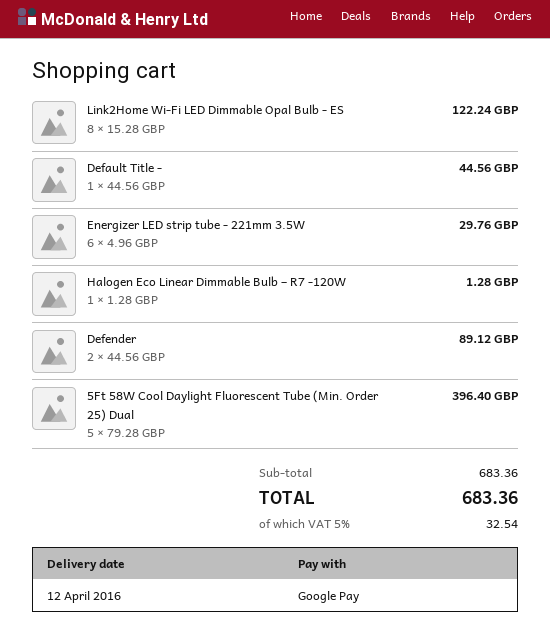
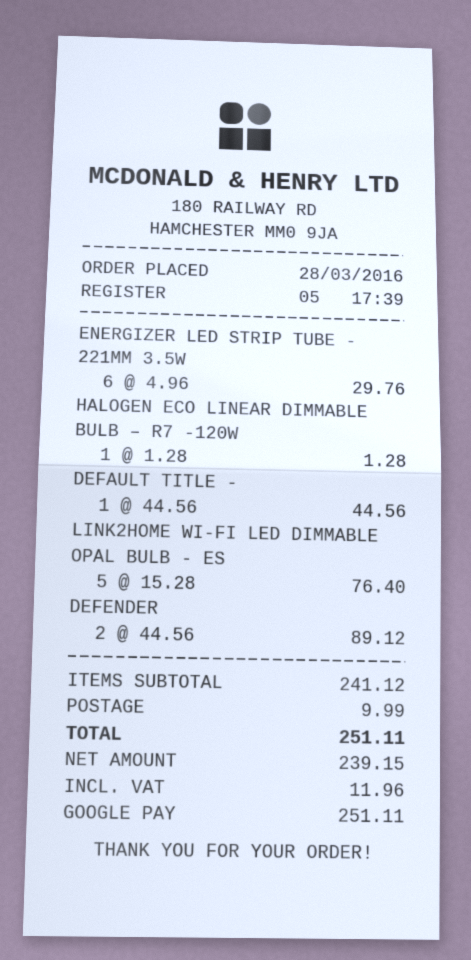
Link2Home Wi-Fi LED Dimmable Opal Bulb - ES: 8 x 15.28 = 122.24 -> 5 x 15.28 = 76.40
5Ft 58W Cool Daylight Fluorescent Tube (Min. Order 25) Dual: 5 x 79.28 = 396.40 -> none
subtotal: 683.36 -> 241.12
shipping: none -> 9.99
tax: 32.54 -> 11.96
total: 683.36 -> 251.11

